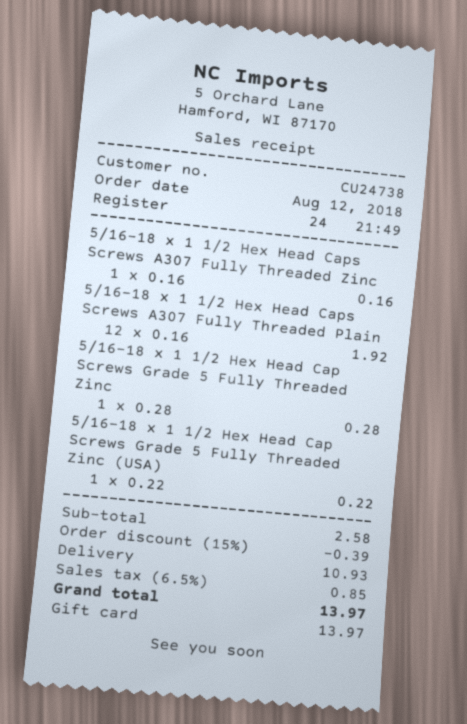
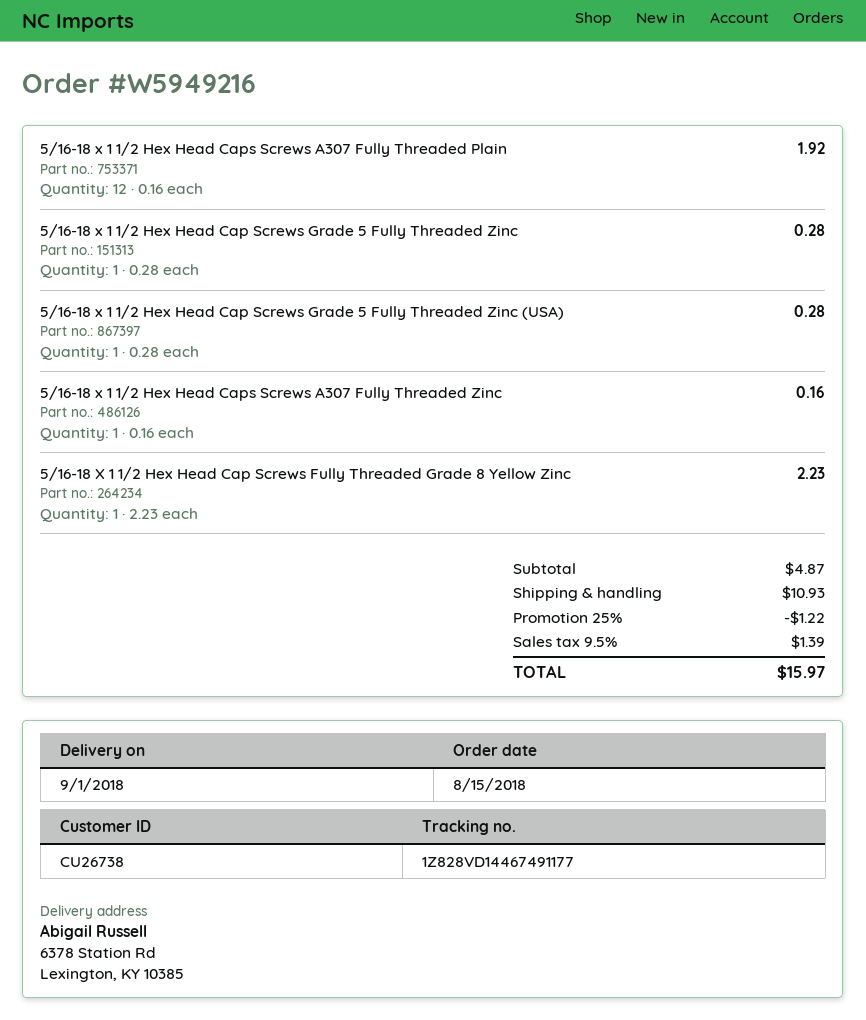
order date: 2018-08-12 -> 2018-08-15
customer number: CU24738 -> CU26738
5/16-18 x 1 1/2 Hex Head Cap Screws Grade 5 Fully Threaded Zinc (USA): 1 x 0.22 = 0.22 -> 1 x 0.28 = 0.28
5/16-18 X 1 1/2 Hex Head Cap Screws Fully Threaded Grade 8 Yellow Zinc: none -> 1 x 2.23 = 2.23
subtotal: 2.58 -> 4.87
discount: 15% = 0.39 -> 25% = 1.22
tax: 6.5% = 0.85 -> 9.5% = 1.39
total: 13.97 -> 15.97

